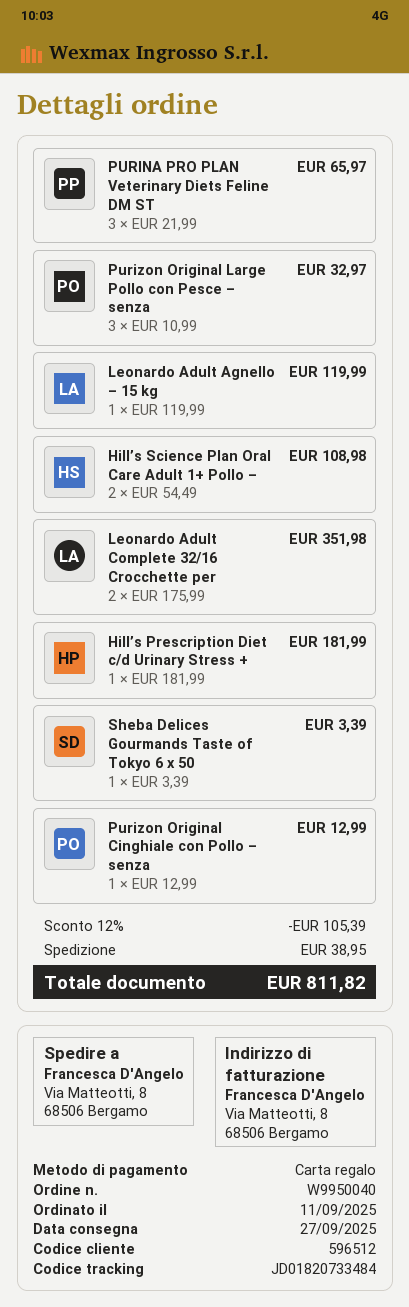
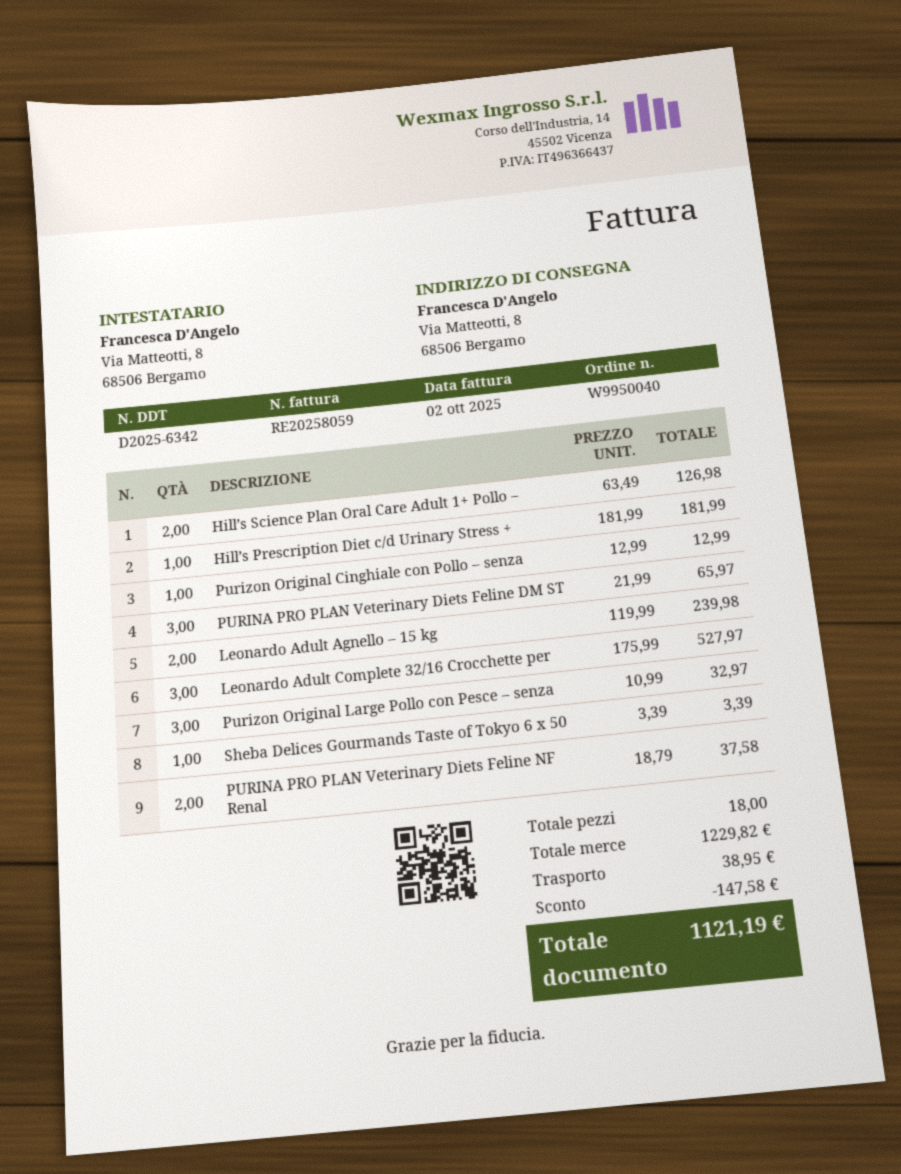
Leonardo Adult Agnello – 15 kg: 1 x 119.99 = 119.99 -> 2 x 119.99 = 239.98
Hill’s Science Plan Oral Care Adult 1+ Pollo –: 2 x 54.49 = 108.98 -> 2 x 63.49 = 126.98
Leonardo Adult Complete 32/16 Crocchette per: 2 x 175.99 = 351.98 -> 3 x 175.99 = 527.97
PURINA PRO PLAN Veterinary Diets Feline NF Renal: none -> 2 x 18.79 = 37.58
discount: 105.39 -> 147.58
total: 811.82 -> 1121.19

